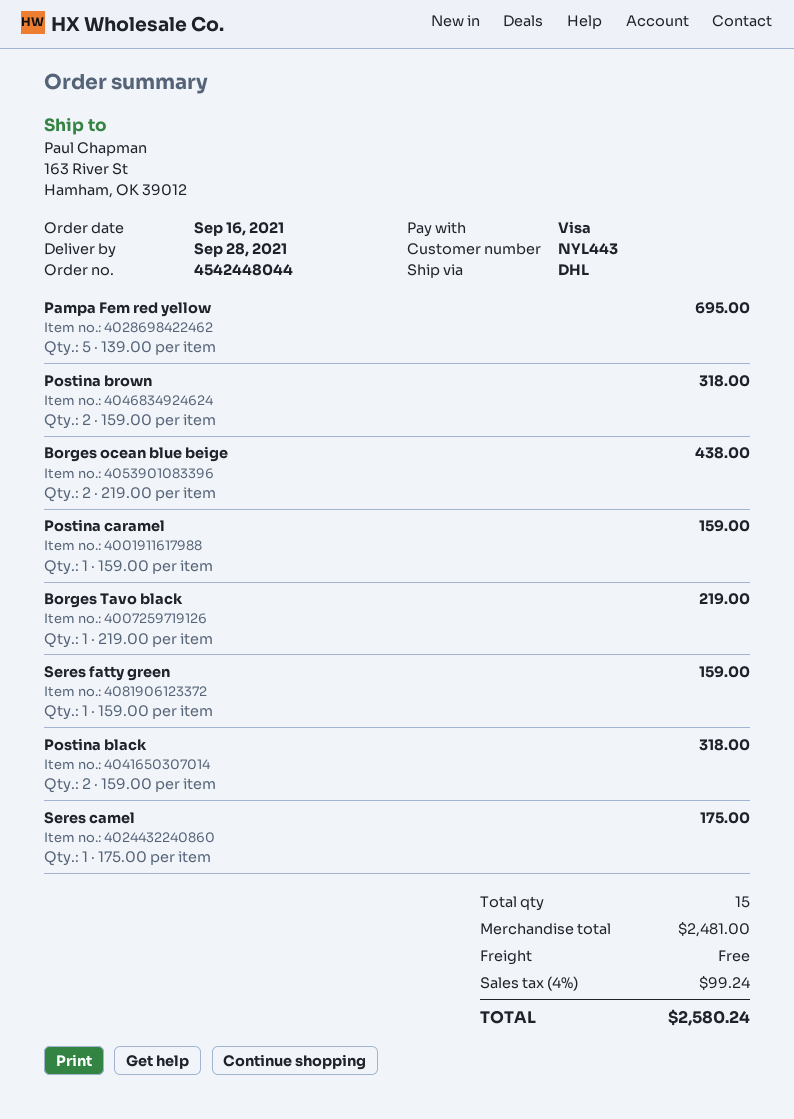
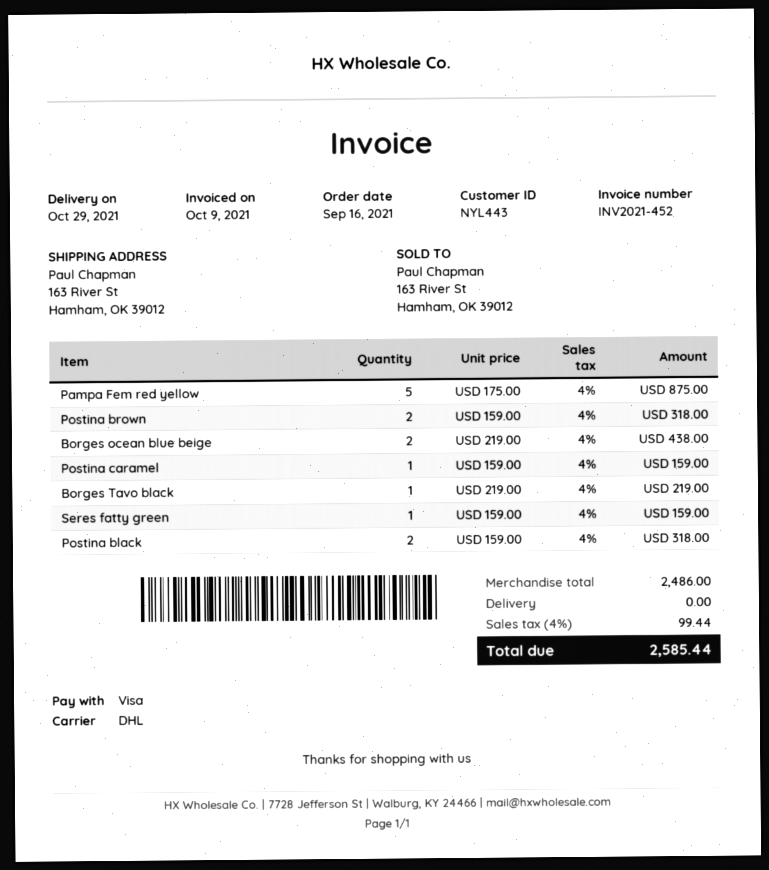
delivery date: 2021-09-28 -> 2021-10-29
Pampa Fem red yellow: 5 x 139.00 = 695.00 -> 5 x 175.00 = 875.00
Seres camel: 1 x 175.00 = 175.00 -> none
subtotal: 2481.00 -> 2486.00
tax: 4% = 99.24 -> 4% = 99.44
total: 2580.24 -> 2585.44

